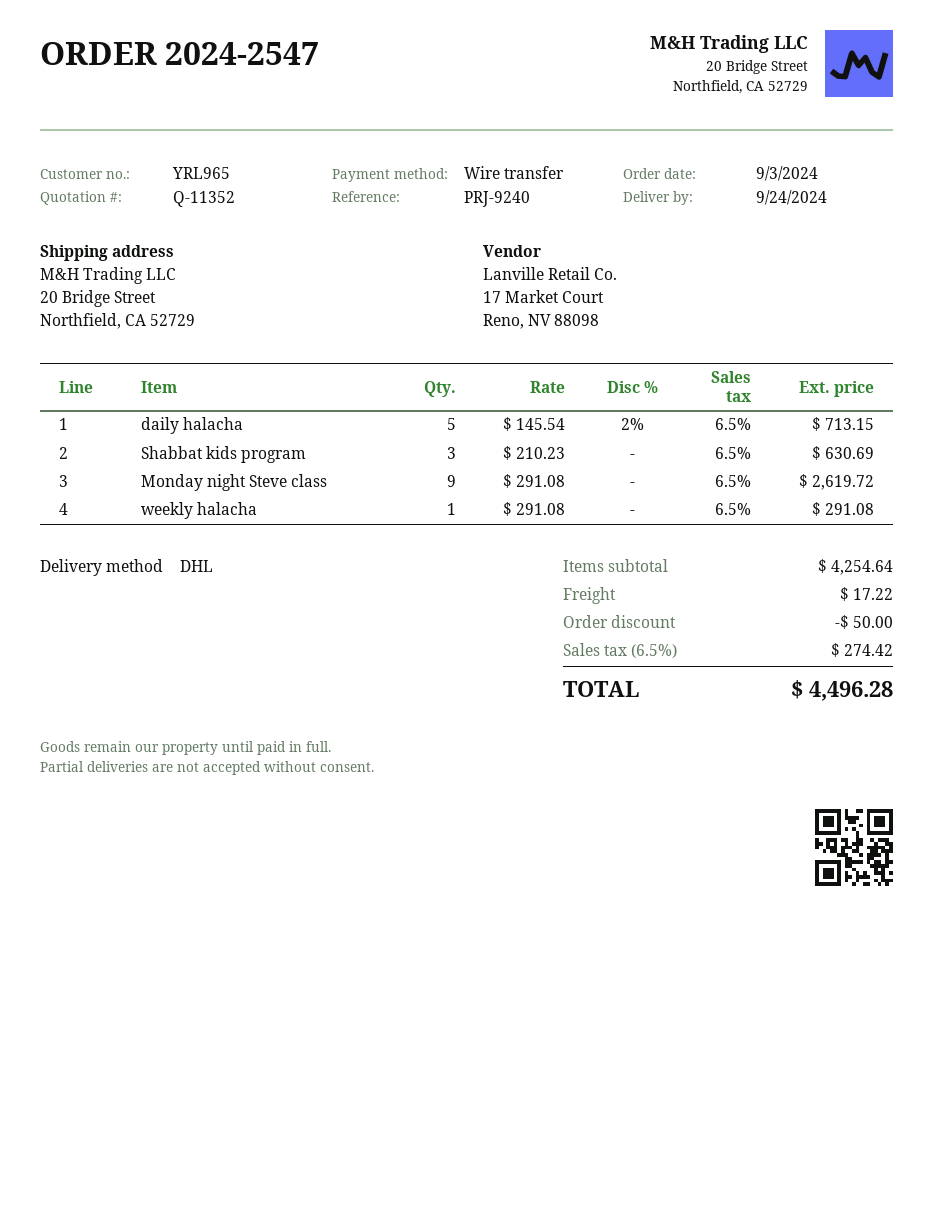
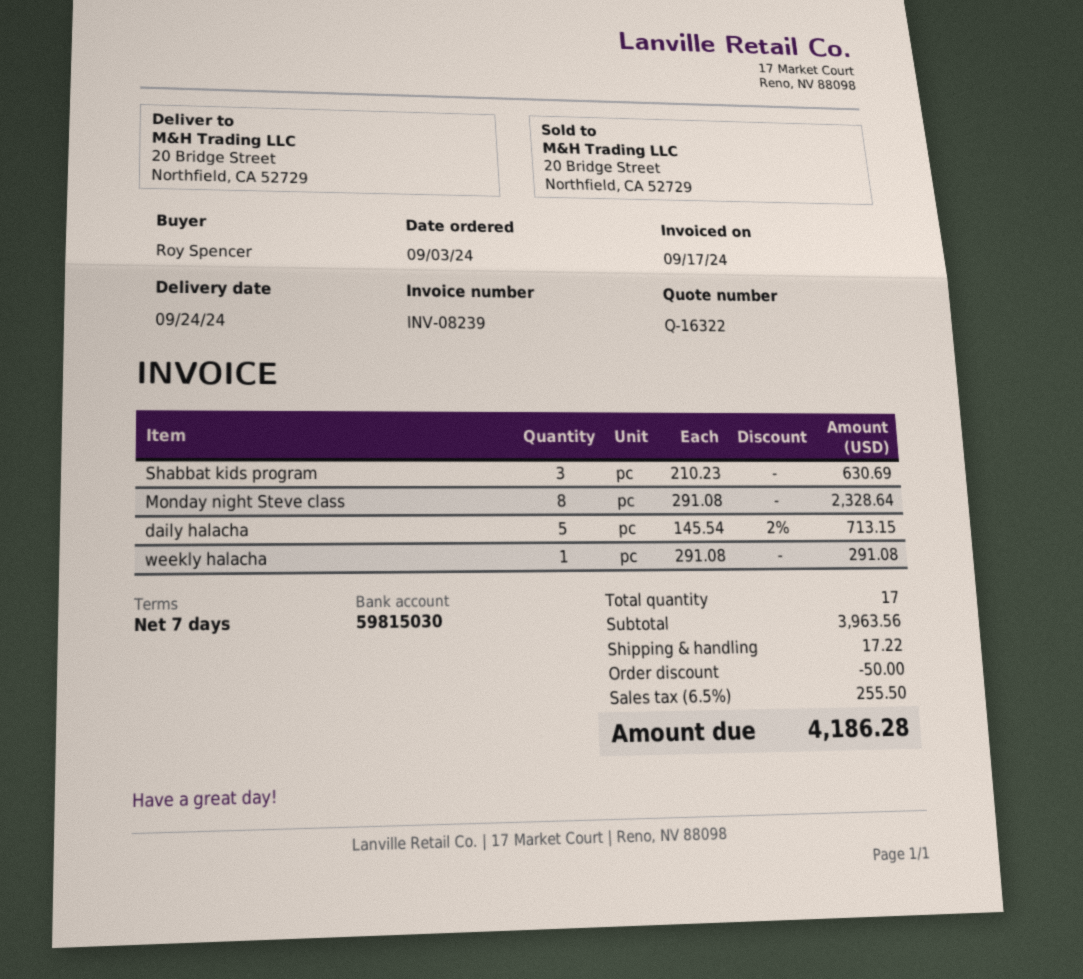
quote number: Q-11352 -> Q-16322
Monday night Steve class: 9 x 291.08 = 2619.72 -> 8 x 291.08 = 2328.64
subtotal: 4254.64 -> 3963.56
tax: 6.5% = 274.42 -> 6.5% = 255.50
total: 4496.28 -> 4186.28

